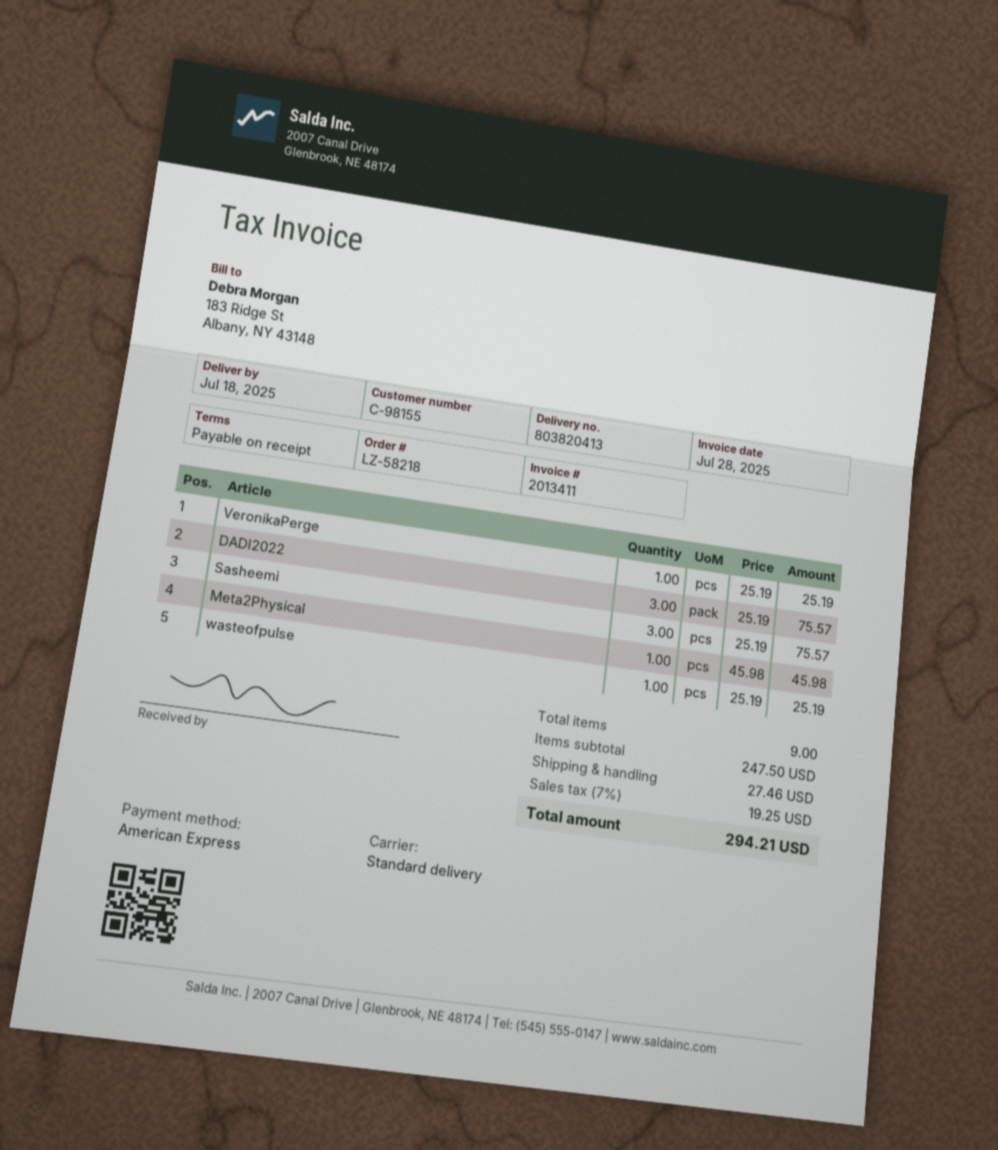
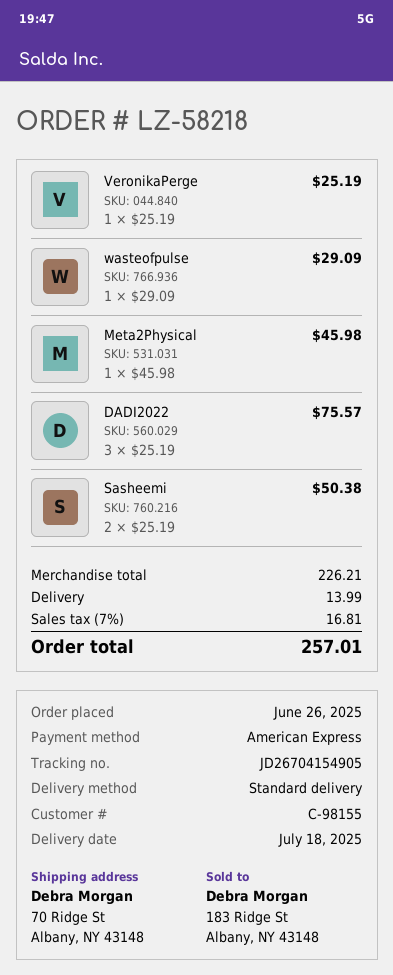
Sasheemi: 3 x 25.19 = 75.57 -> 2 x 25.19 = 50.38
wasteofpulse: 1 x 25.19 = 25.19 -> 1 x 29.09 = 29.09
subtotal: 247.50 -> 226.21
shipping: 27.46 -> 13.99
tax: 7% = 19.25 -> 7% = 16.81
total: 294.21 -> 257.01

